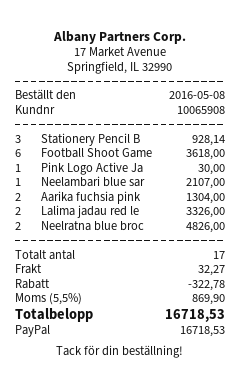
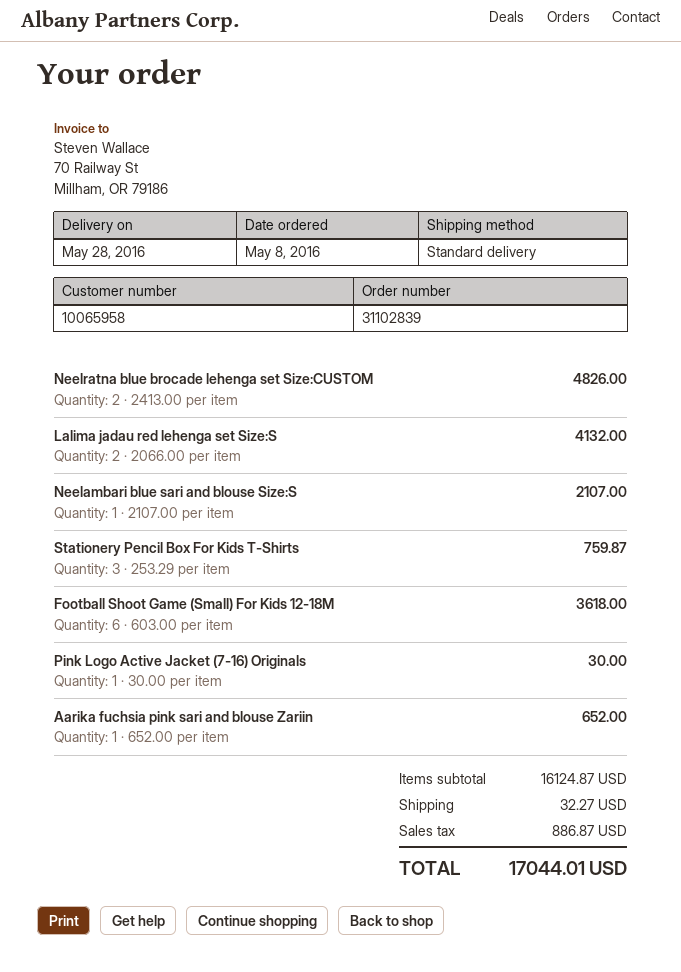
customer number: 10065908 -> 10065958
Stationery Pencil B: 3 for 928.14 -> 3 for 759.87
Aarika fuchsia pink: 2 for 1304.00 -> 1 for 652.00
Lalima jadau red le: 2 for 3326.00 -> 2 for 4132.00
discount: 322.78 -> none
tax: 869.90 -> 886.87
total: 16718.53 -> 17044.01

